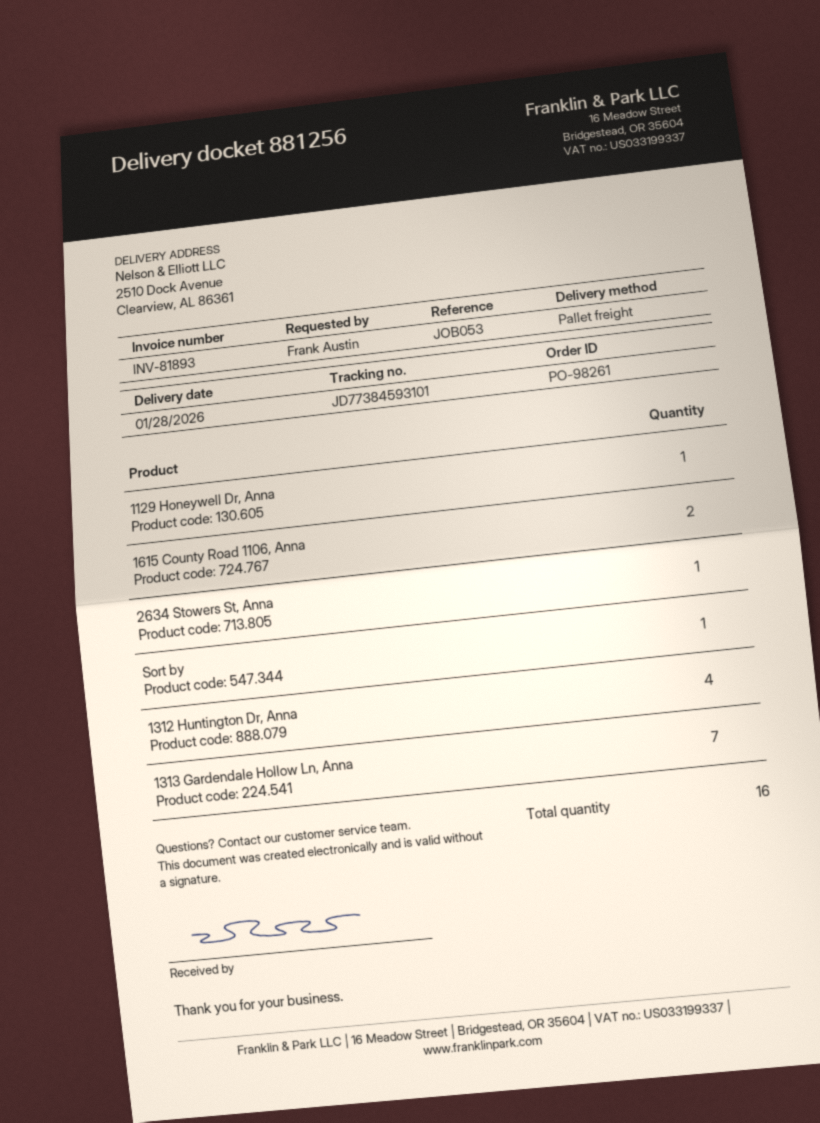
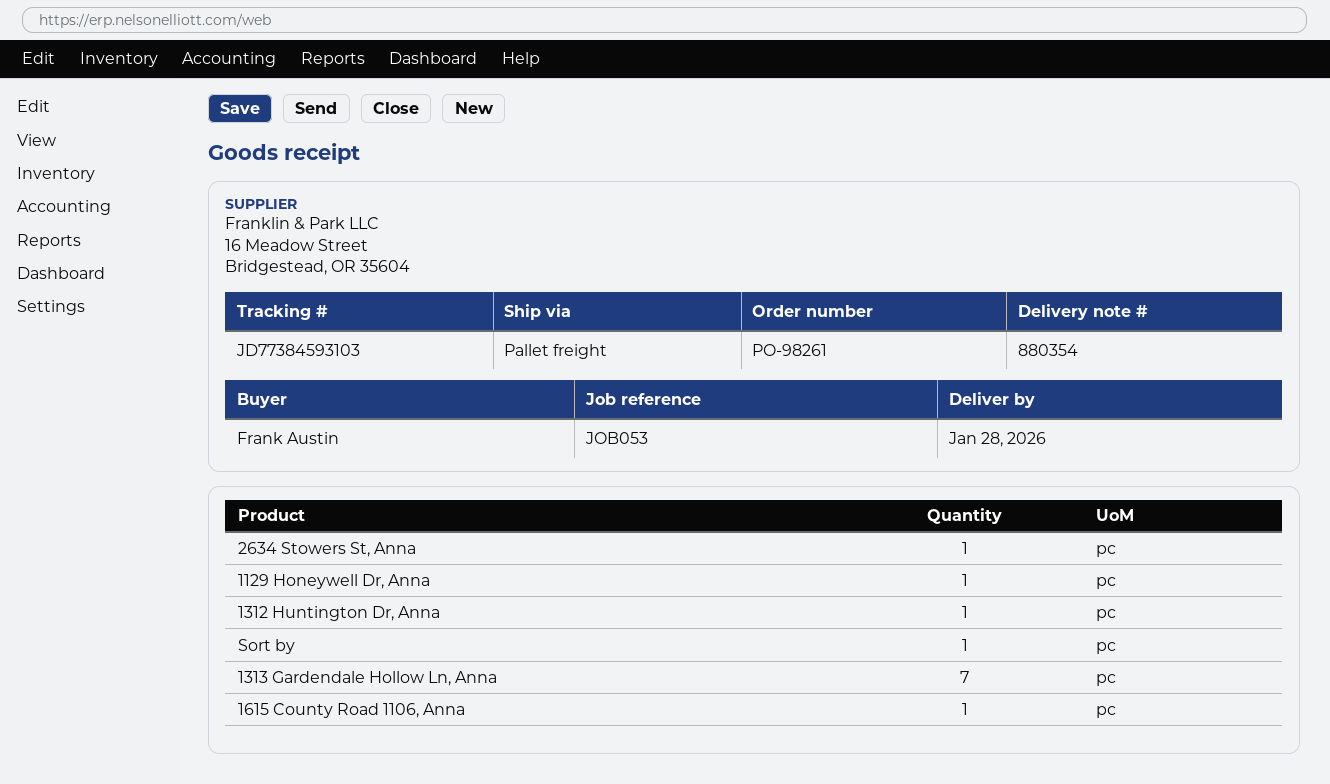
delivery note number: 881256 -> 880354
tracking number: JD77384593101 -> JD77384593103
1615 County Road 1106, Anna: 2 -> 1
1312 Huntington Dr, Anna: 4 -> 1

